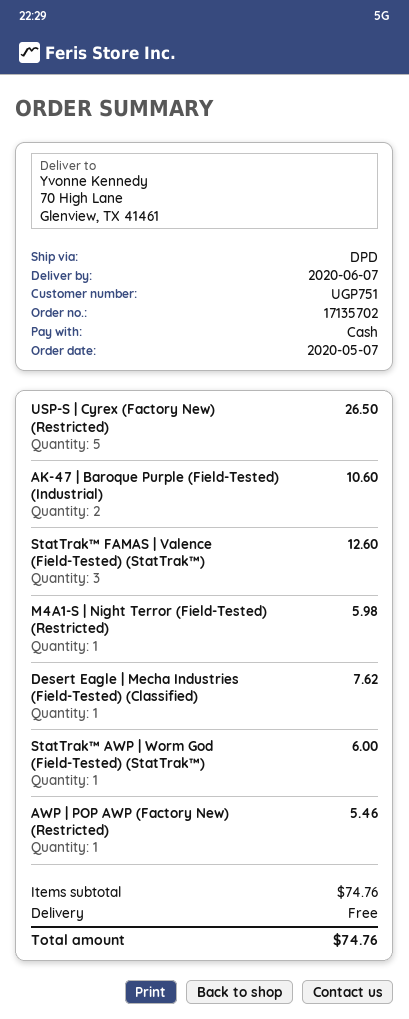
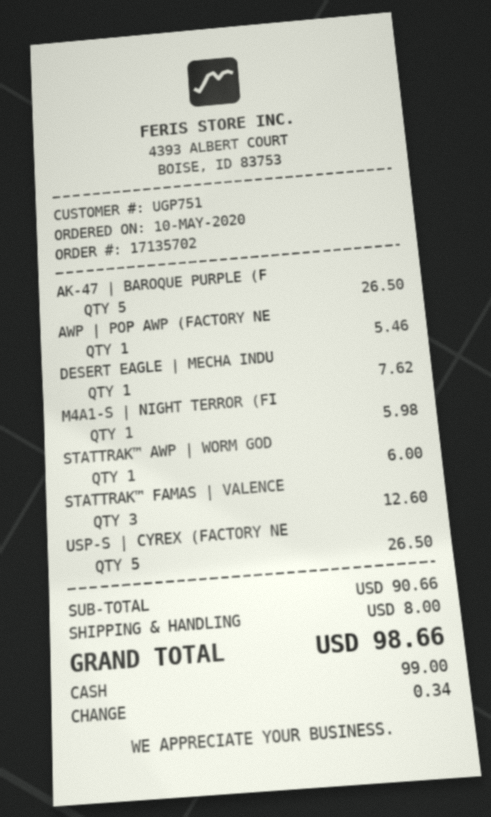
order date: 2020-05-07 -> 2020-05-10
AK-47 | Baroque Purple (Field-Tested) (Industrial): 2 for 10.60 -> 5 for 26.50
subtotal: 74.76 -> 90.66
shipping: 0.00 -> 8.00
total: 74.76 -> 98.66

